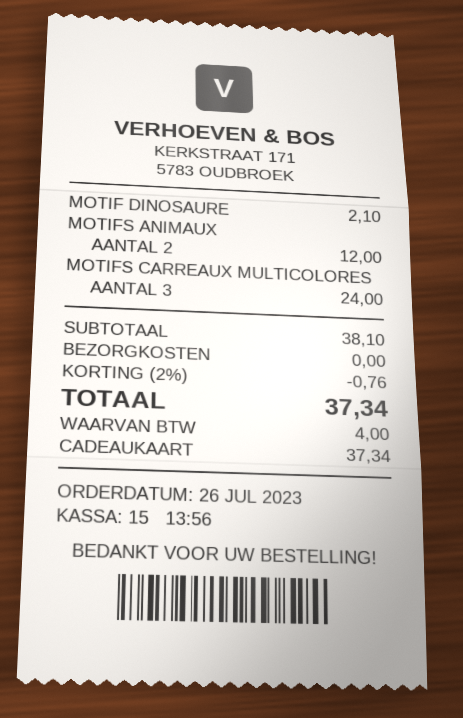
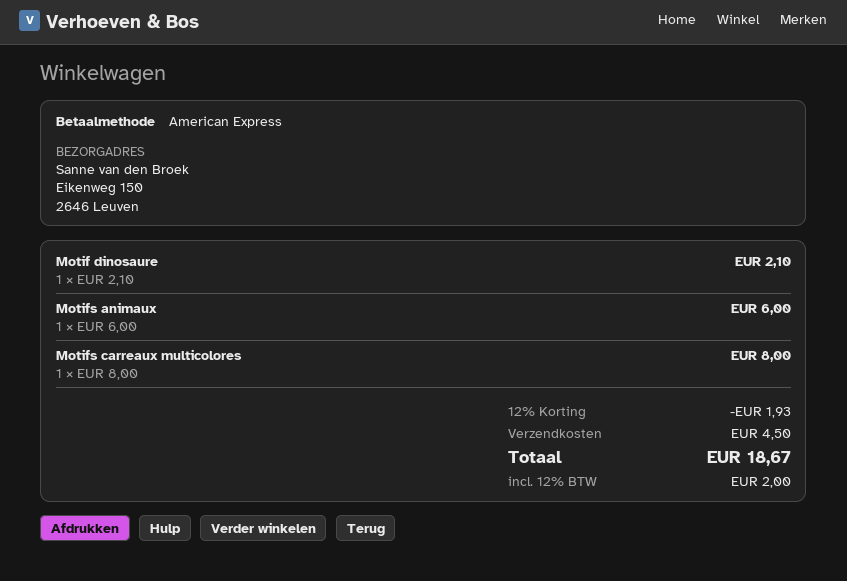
payment method: gift card -> American Express
MOTIFS ANIMAUX: 2 for 12.00 -> 1 for 6.00
MOTIFS CARREAUX MULTICOLORES: 3 for 24.00 -> 1 for 8.00
discount: 2% = 0.76 -> 12% = 1.93
shipping: 0.00 -> 4.50
tax: 4.00 -> 2.00
total: 37.34 -> 18.67

